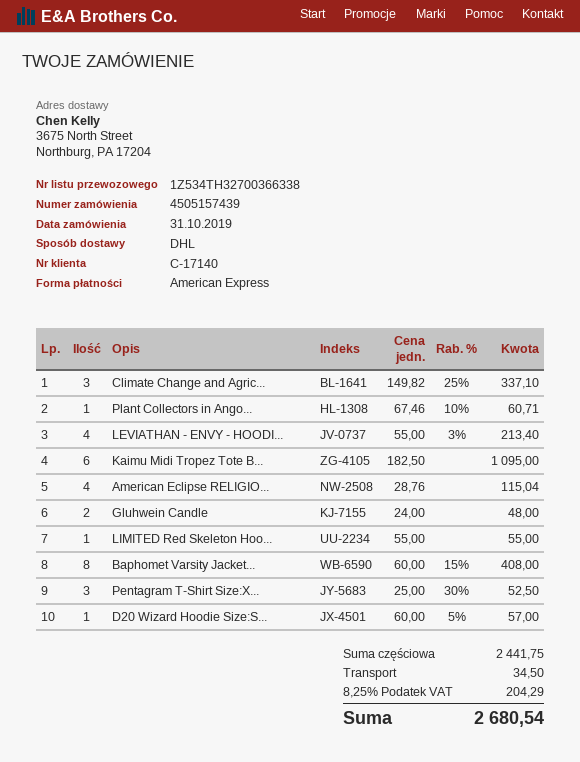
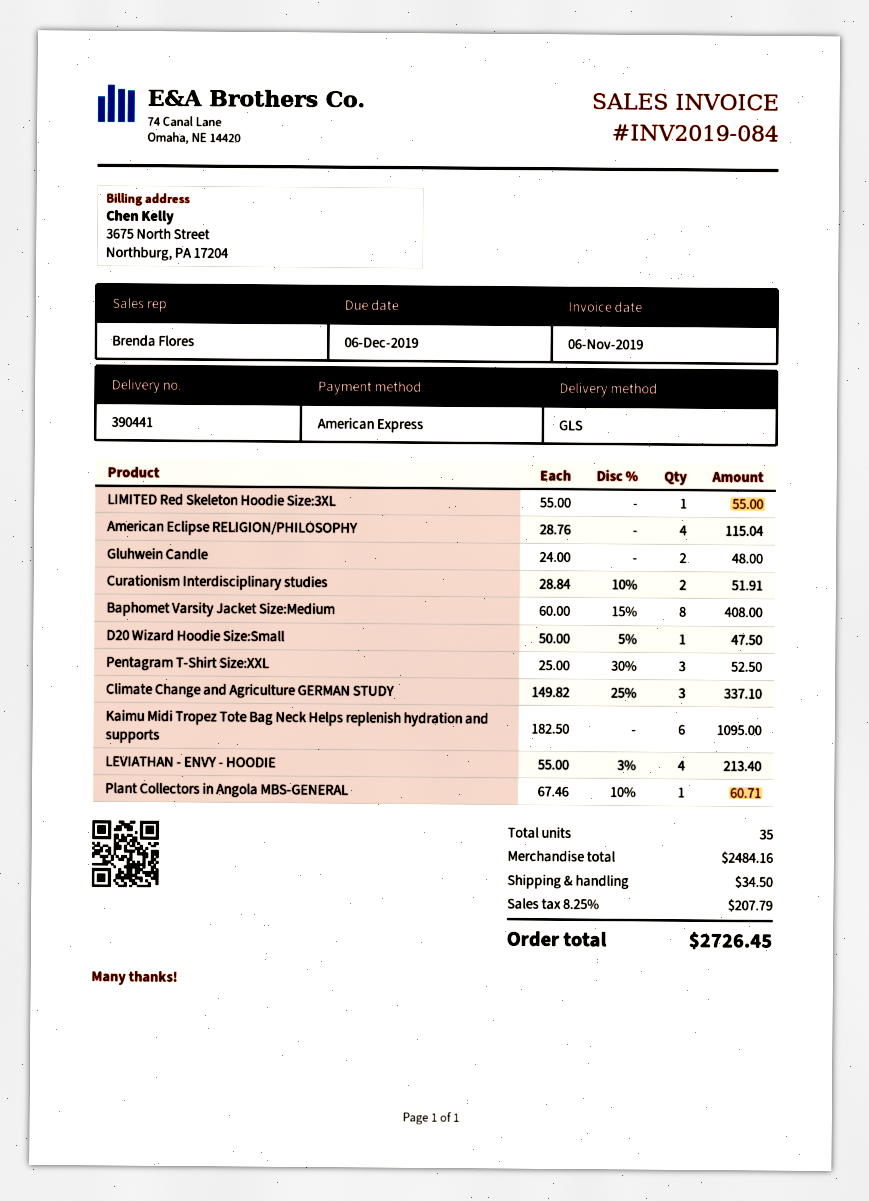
shipping method: DHL -> GLS
D20 Wizard Hoodie Size:S...: 1 x 60.00 - 5% = 57.00 -> 1 x 50.00 - 5% = 47.50
Curationism Interdisciplinary studies: none -> 2 x 28.84 - 10% = 51.91
subtotal: 2441.75 -> 2484.16
tax: 8.25% = 204.29 -> 8.25% = 207.79
total: 2680.54 -> 2726.45

